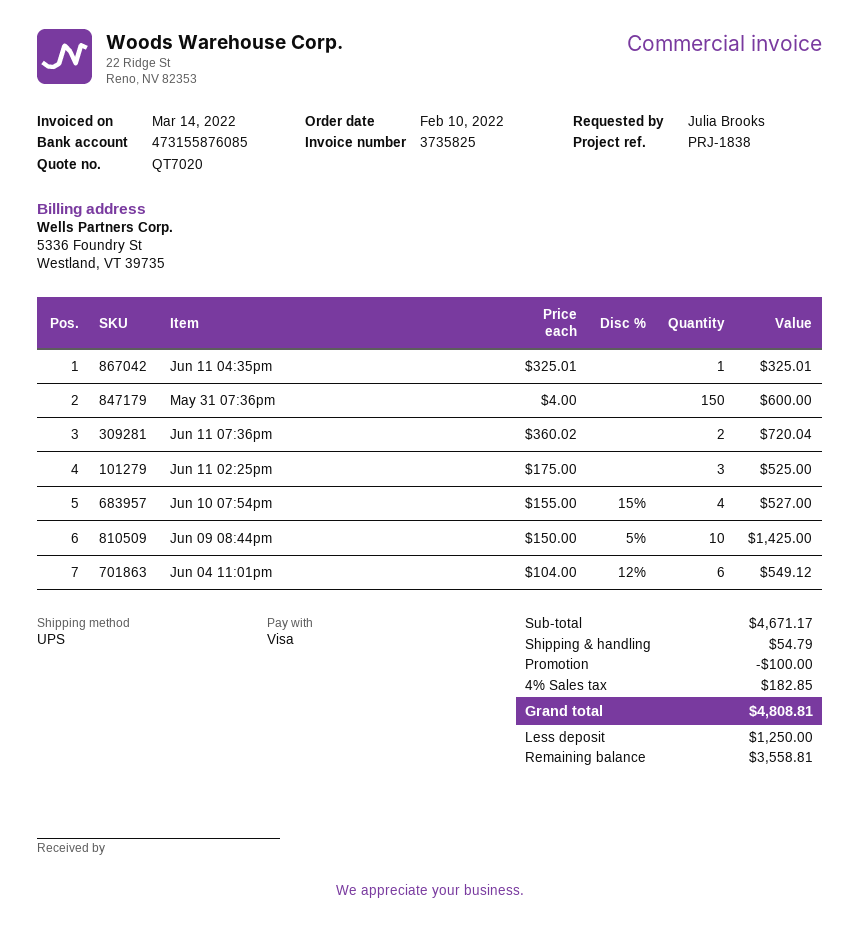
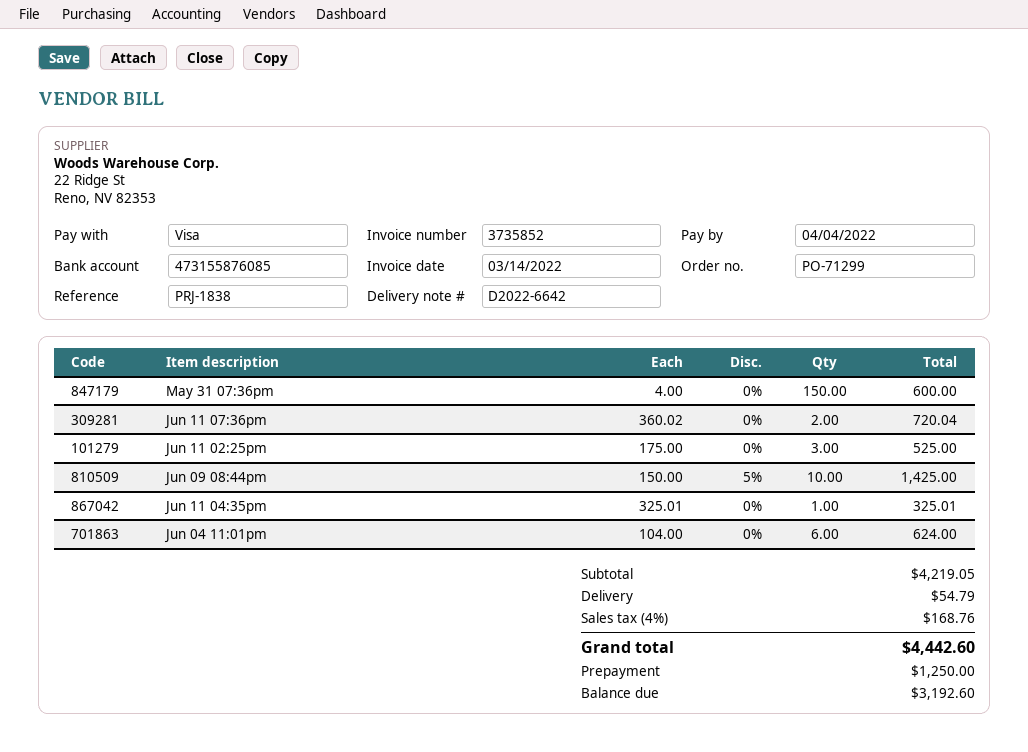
invoice number: 3735825 -> 3735852
Jun 10 07:54pm: 4 x 155.00 - 15% = 527.00 -> none
Jun 04 11:01pm: 6 x 104.00 - 12% = 549.12 -> 6 x 104.00 = 624.00
subtotal: 4671.17 -> 4219.05
discount: 100.00 -> none
tax: 4% = 182.85 -> 4% = 168.76
total: 4808.81 -> 4442.60
balance: 3558.81 -> 3192.60

